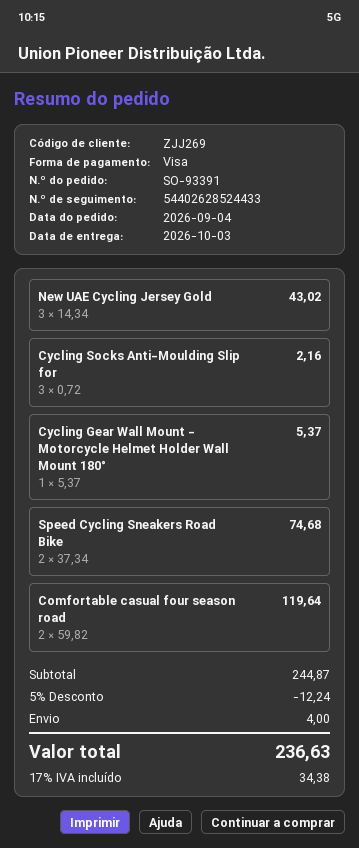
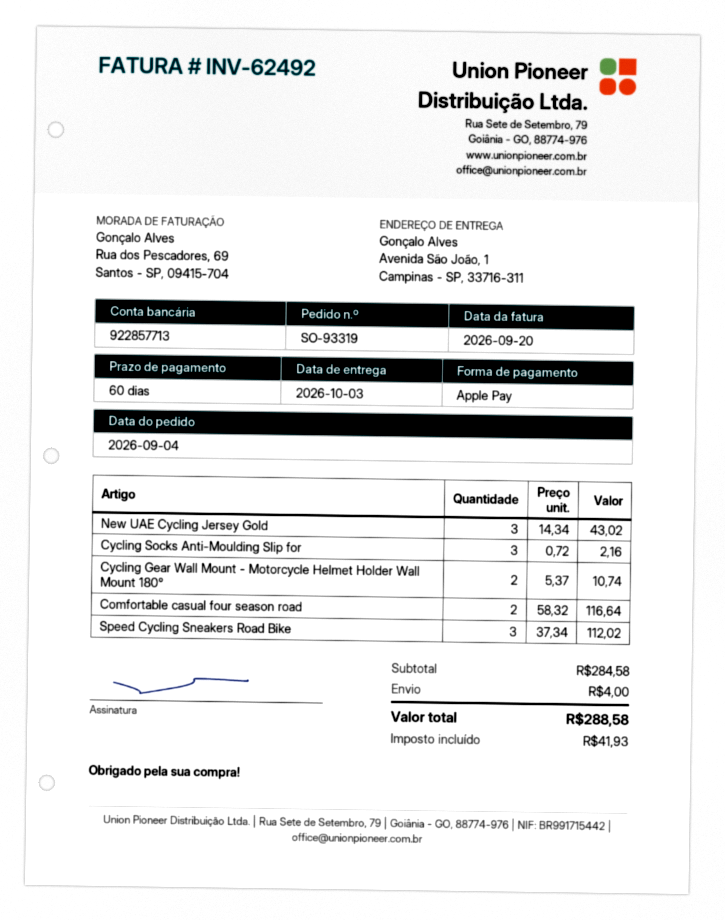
order number: SO-93391 -> SO-93319
payment method: Visa -> Apple Pay
Cycling Gear Wall Mount - Motorcycle Helmet Holder Wall Mount 180°: 1 x 5.37 = 5.37 -> 2 x 5.37 = 10.74
Speed Cycling Sneakers Road Bike: 2 x 37.34 = 74.68 -> 3 x 37.34 = 112.02
Comfortable casual four season road: 2 x 59.82 = 119.64 -> 2 x 58.32 = 116.64
subtotal: 244.87 -> 284.58
discount: 5% = 12.24 -> none
tax: 34.38 -> 41.93
total: 236.63 -> 288.58

